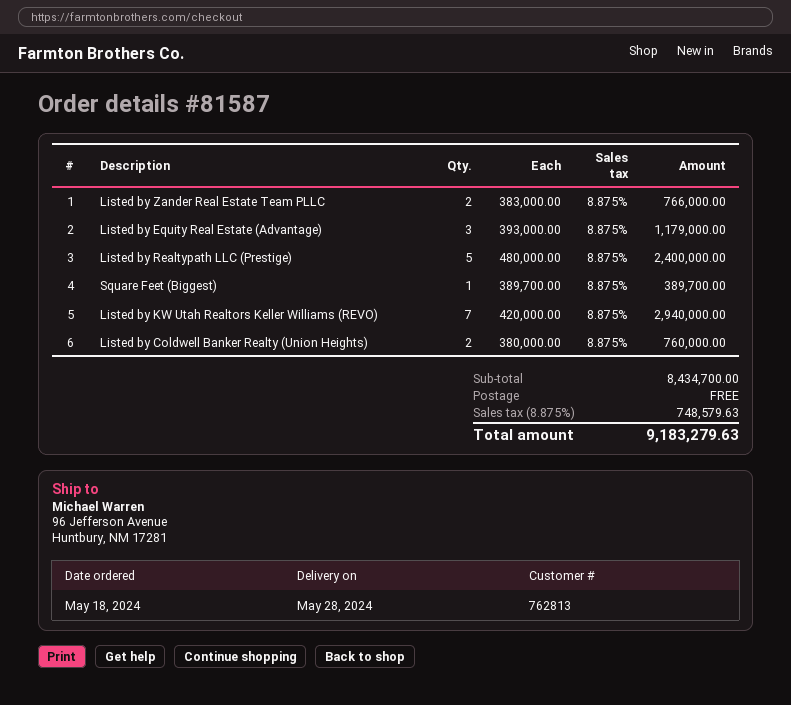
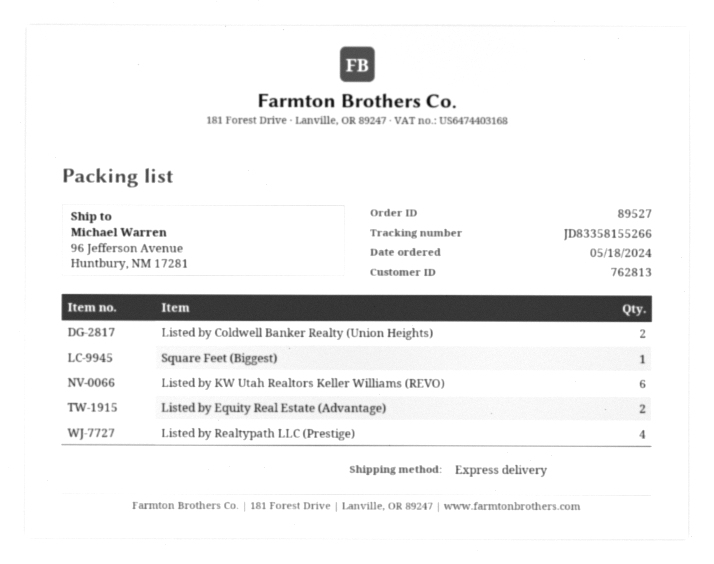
order number: 81587 -> 89527
Listed by Zander Real Estate Team PLLC: 2 -> none
Listed by Equity Real Estate (Advantage): 3 -> 2
Listed by Realtypath LLC (Prestige): 5 -> 4
Listed by KW Utah Realtors Keller Williams (REVO): 7 -> 6

